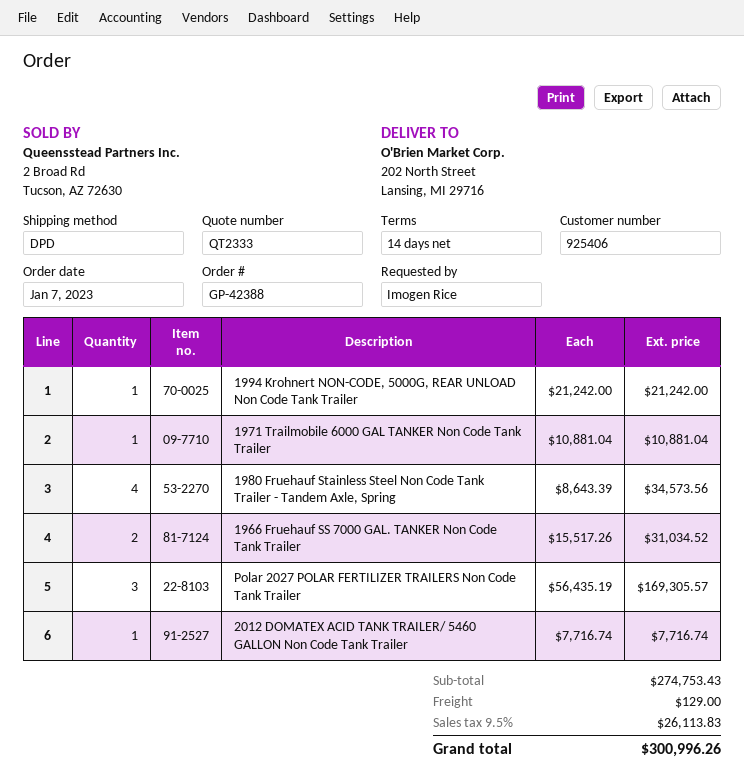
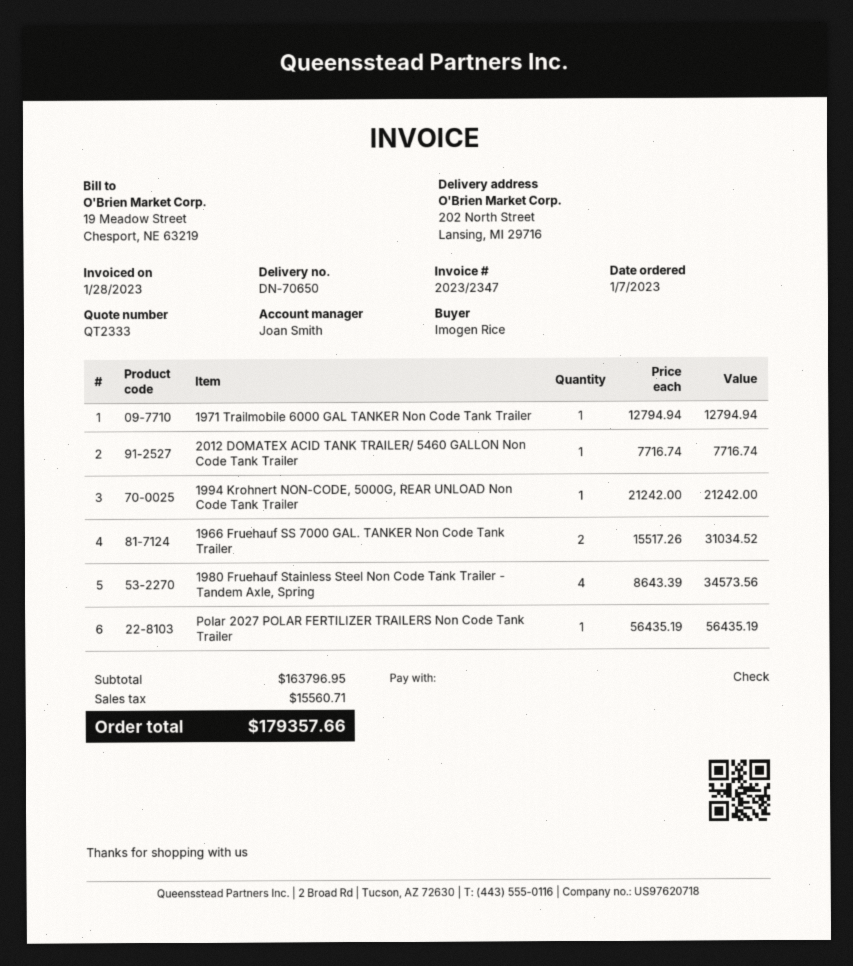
1971 Trailmobile 6000 GAL TANKER Non Code Tank Trailer: 1 x 10881.04 = 10881.04 -> 1 x 12794.94 = 12794.94
Polar 2027 POLAR FERTILIZER TRAILERS Non Code Tank Trailer: 3 x 56435.19 = 169305.57 -> 1 x 56435.19 = 56435.19
subtotal: 274753.43 -> 163796.95
shipping: 129.00 -> none
tax: 26113.83 -> 15560.71
total: 300996.26 -> 179357.66

